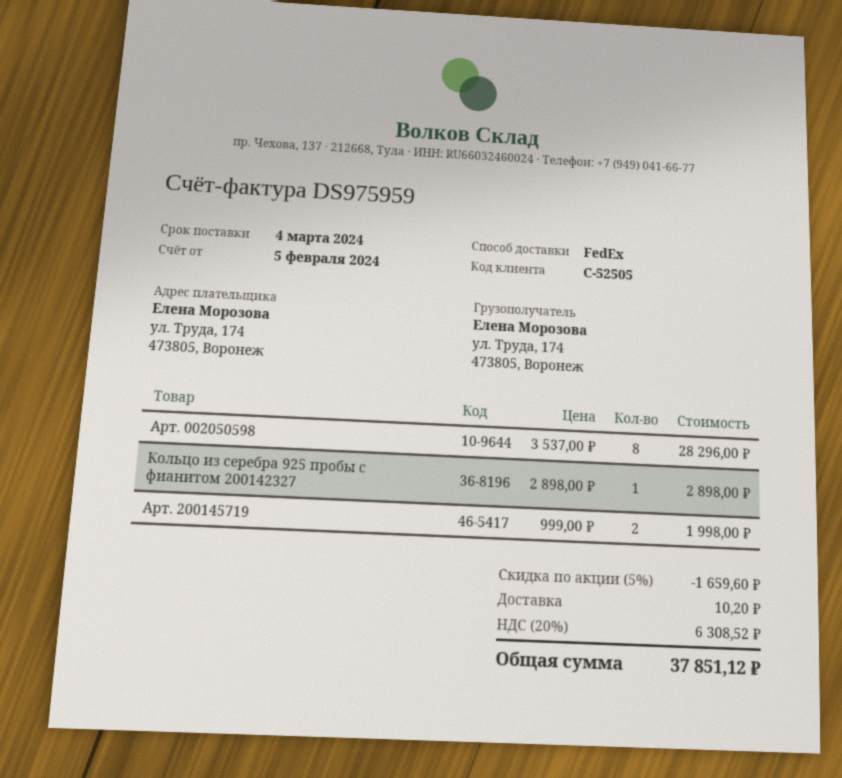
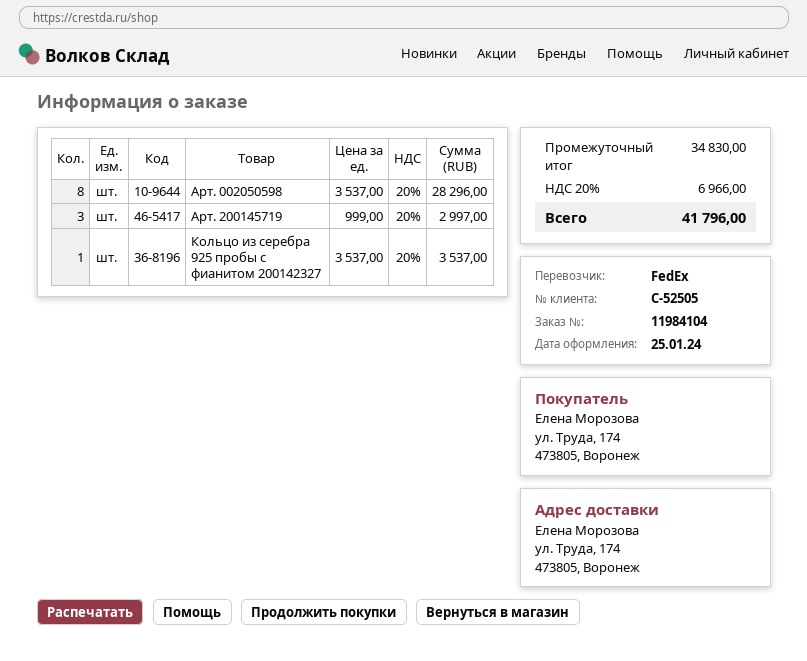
Кольцо из серебра 925 пробы с фианитом 200142327: 1 x 2898.00 = 2898.00 -> 1 x 3537.00 = 3537.00
Арт. 200145719: 2 x 999.00 = 1998.00 -> 3 x 999.00 = 2997.00
discount: 5% = 1659.60 -> none
shipping: 10.20 -> none
tax: 20% = 6308.52 -> 20% = 6966.00
total: 37851.12 -> 41796.00

